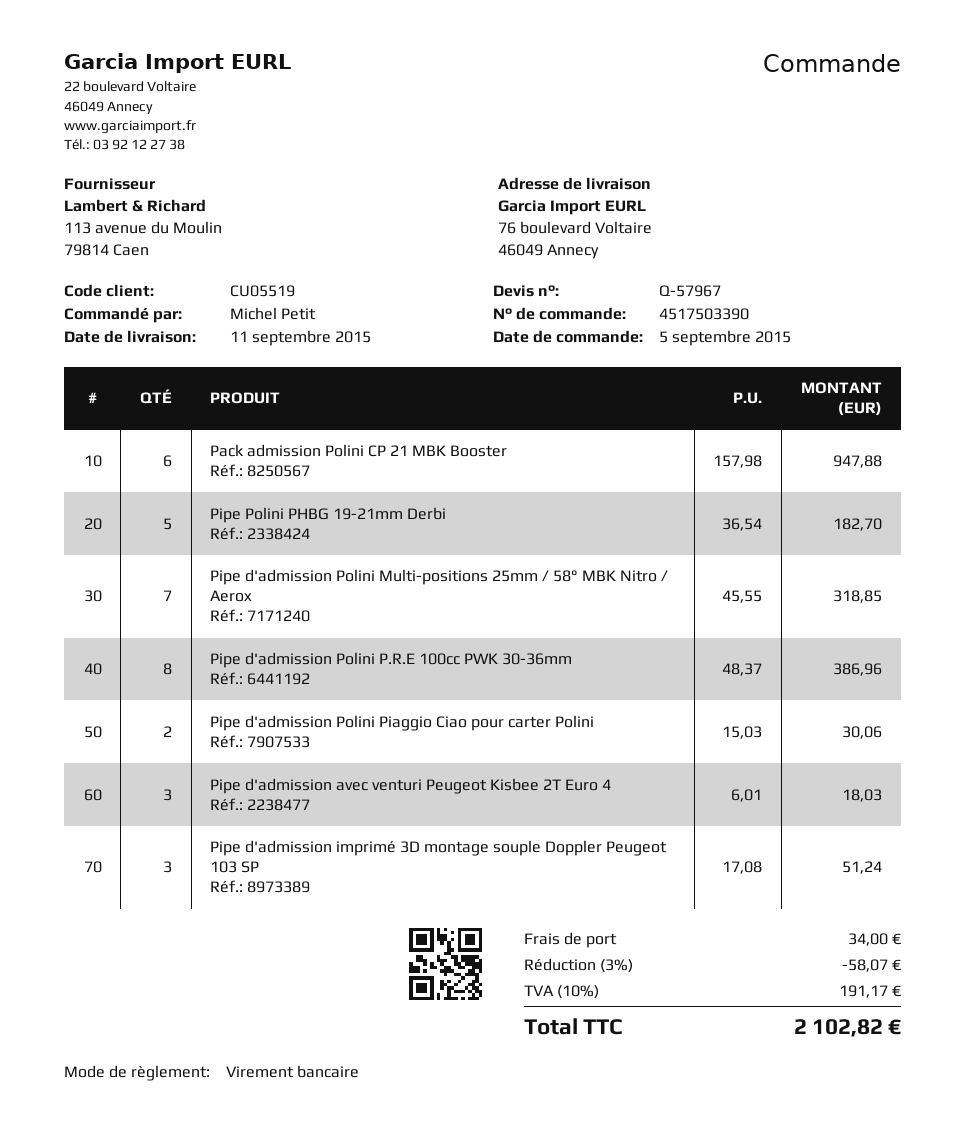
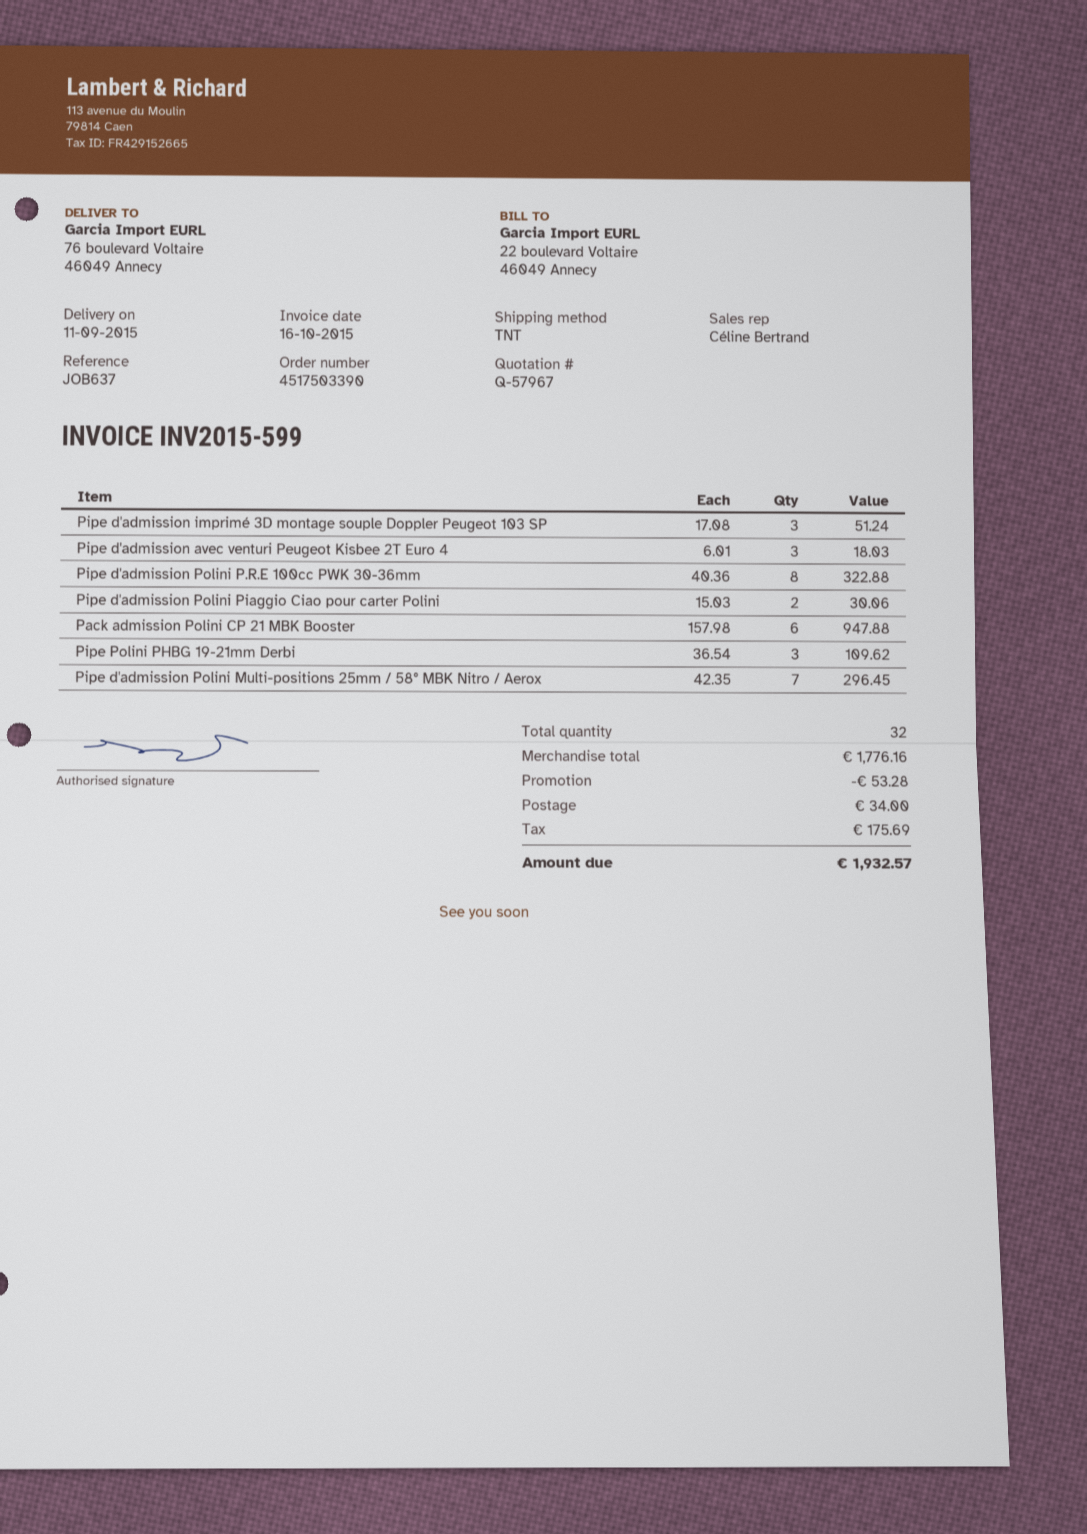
Pipe Polini PHBG 19-21mm Derbi: 5 x 36.54 = 182.70 -> 3 x 36.54 = 109.62
Pipe d'admission Polini Multi-positions 25mm / 58° MBK Nitro / Aerox: 7 x 45.55 = 318.85 -> 7 x 42.35 = 296.45
Pipe d'admission Polini P.R.E 100cc PWK 30-36mm: 8 x 48.37 = 386.96 -> 8 x 40.36 = 322.88
discount: 58.07 -> 53.28
tax: 191.17 -> 175.69
total: 2102.82 -> 1932.57

